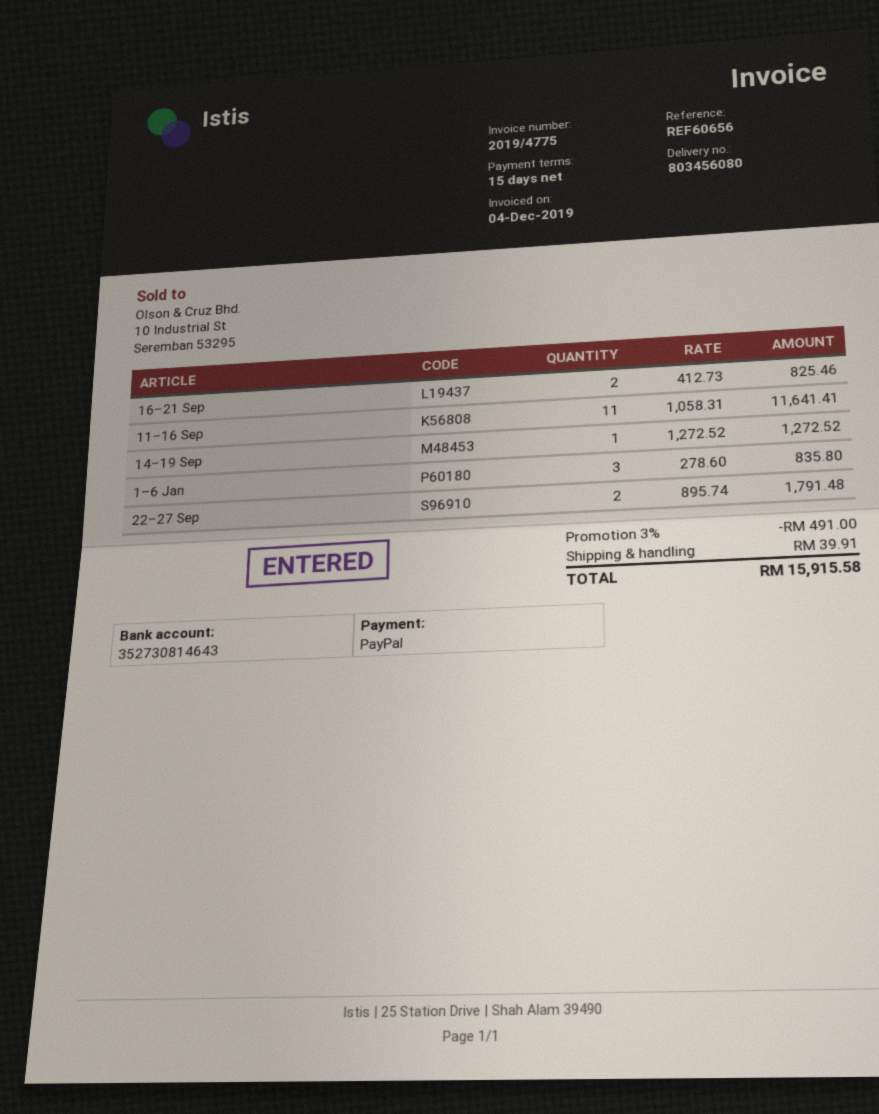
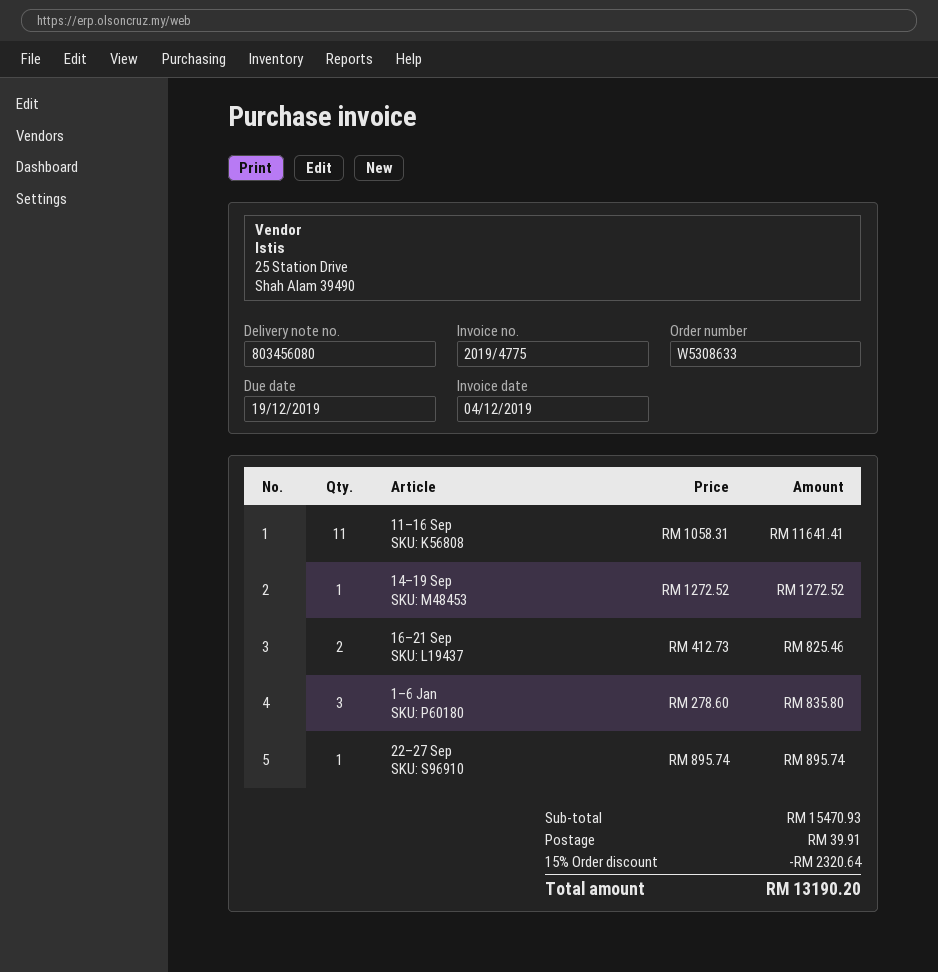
22–27 Sep: 2 x 895.74 = 1791.48 -> 1 x 895.74 = 895.74
discount: 3% = 491.00 -> 15% = 2320.64
total: 15915.58 -> 13190.20

